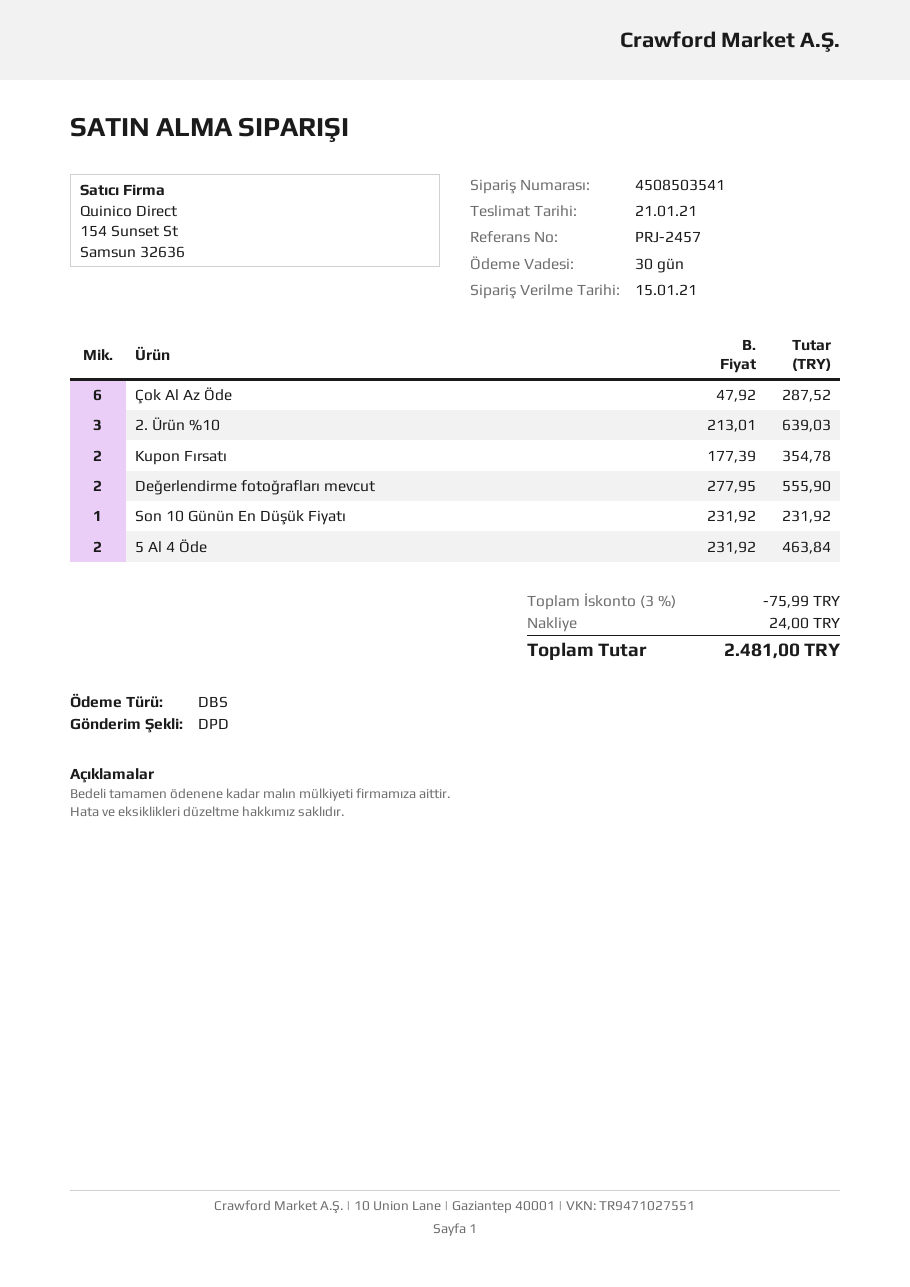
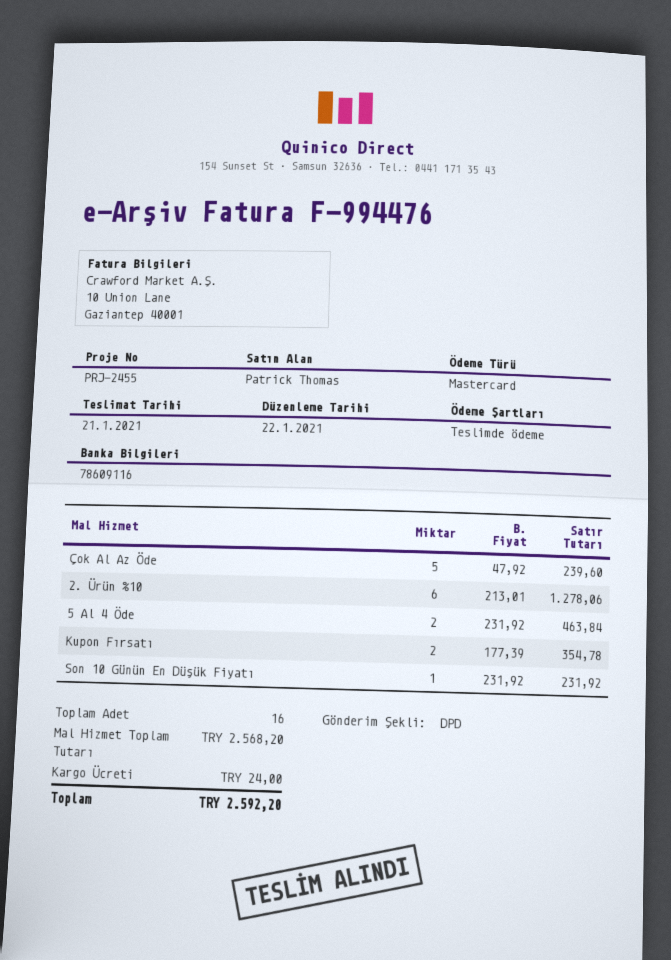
payment terms: 30 days -> on receipt
reference: PRJ-2457 -> PRJ-2455
payment method: direct debit -> Mastercard
Çok Al Az Öde: 6 x 47.92 = 287.52 -> 5 x 47.92 = 239.60
2. Ürün %10: 3 x 213.01 = 639.03 -> 6 x 213.01 = 1278.06
Değerlendirme fotoğrafları mevcut: 2 x 277.95 = 555.90 -> none
discount: 3% = 75.99 -> none
total: 2481.00 -> 2592.20

